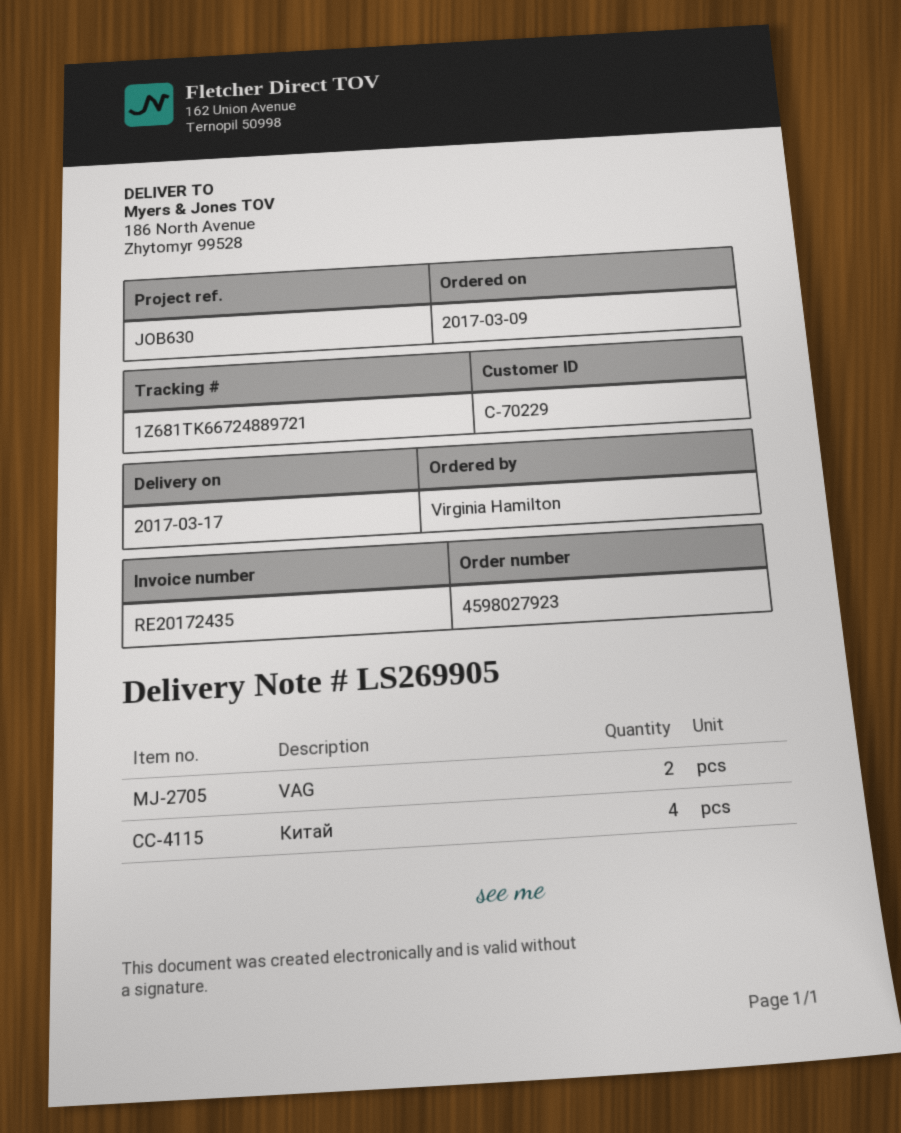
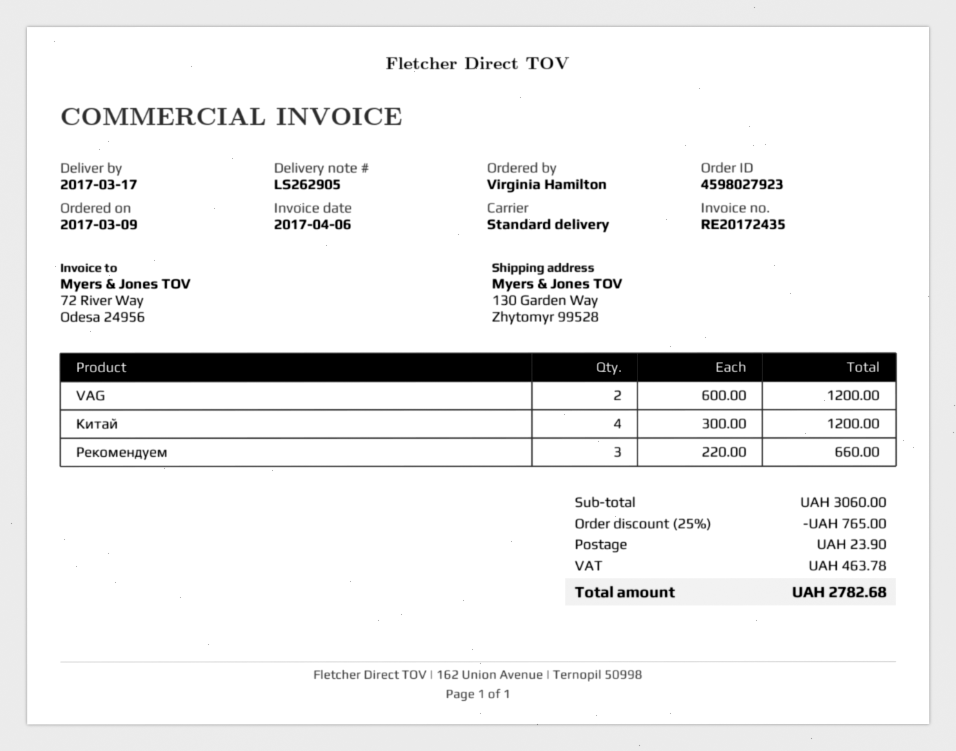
delivery note number: LS269905 -> LS262905
ship to: 186 North Avenue, Zhytomyr 99528 -> 130 Garden Way, Zhytomyr 99528
Рекомендуем: none -> 3

